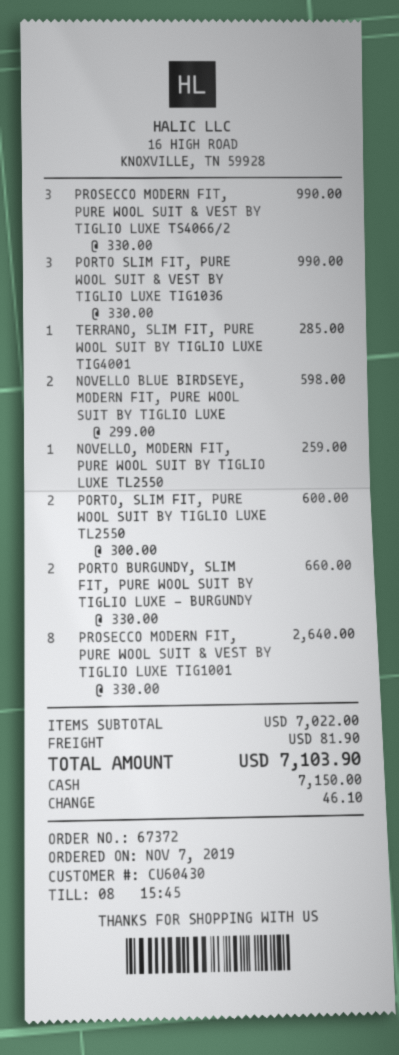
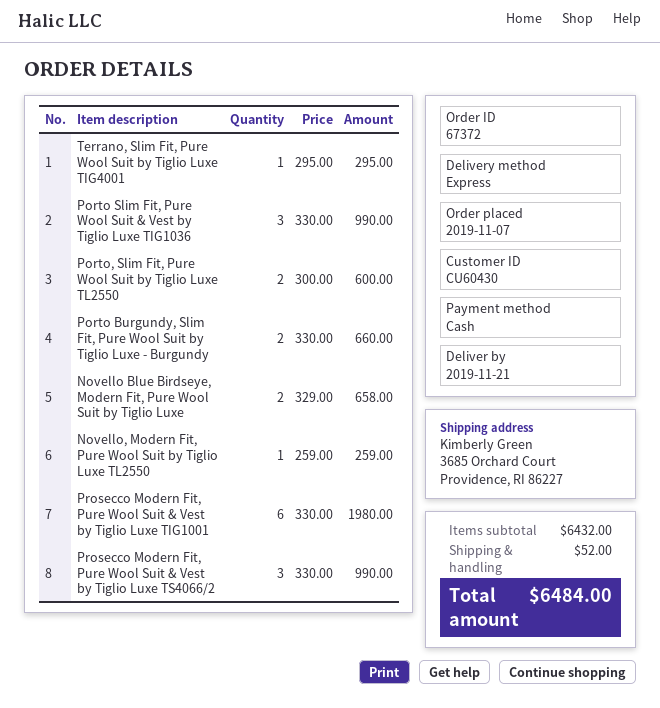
TERRANO, SLIM FIT, PURE WOOL SUIT BY TIGLIO LUXE TIG4001: 1 x 285.00 = 285.00 -> 1 x 295.00 = 295.00
NOVELLO BLUE BIRDSEYE, MODERN FIT, PURE WOOL SUIT BY TIGLIO LUXE: 2 x 299.00 = 598.00 -> 2 x 329.00 = 658.00
PROSECCO MODERN FIT, PURE WOOL SUIT & VEST BY TIGLIO LUXE TIG1001: 8 x 330.00 = 2640.00 -> 6 x 330.00 = 1980.00
subtotal: 7022.00 -> 6432.00
shipping: 81.90 -> 52.00
total: 7103.90 -> 6484.00

